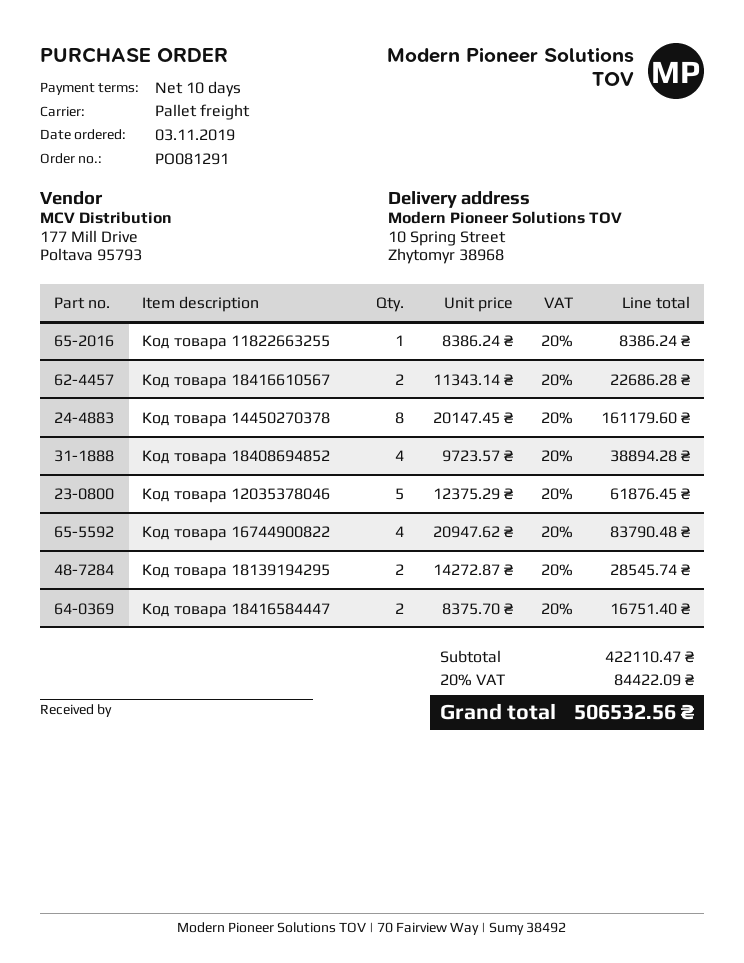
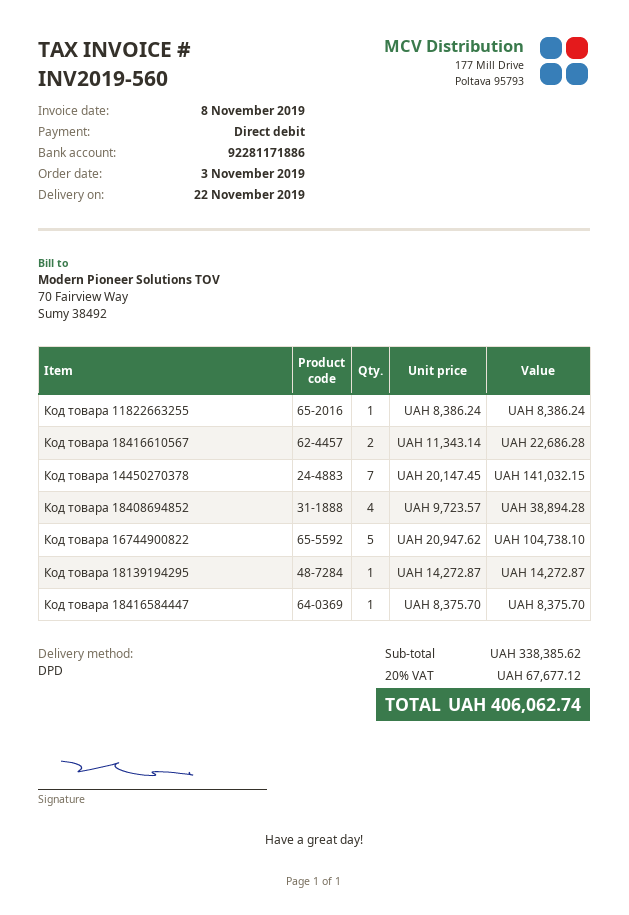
shipping method: pallet freight -> DPD
Код товара 14450270378: 8 x 20147.45 = 161179.60 -> 7 x 20147.45 = 141032.15
Код товара 12035378046: 5 x 12375.29 = 61876.45 -> none
Код товара 16744900822: 4 x 20947.62 = 83790.48 -> 5 x 20947.62 = 104738.10
Код товара 18139194295: 2 x 14272.87 = 28545.74 -> 1 x 14272.87 = 14272.87
Код товара 18416584447: 2 x 8375.70 = 16751.40 -> 1 x 8375.70 = 8375.70
subtotal: 422110.47 -> 338385.62
tax: 20% = 84422.09 -> 20% = 67677.12
total: 506532.56 -> 406062.74

